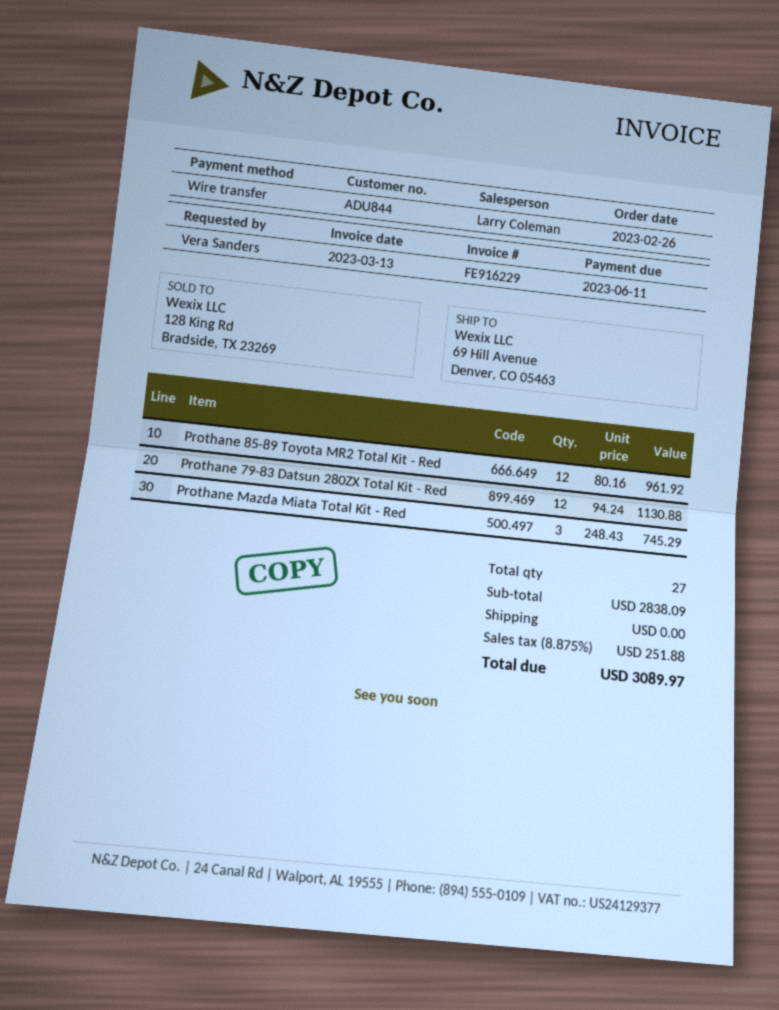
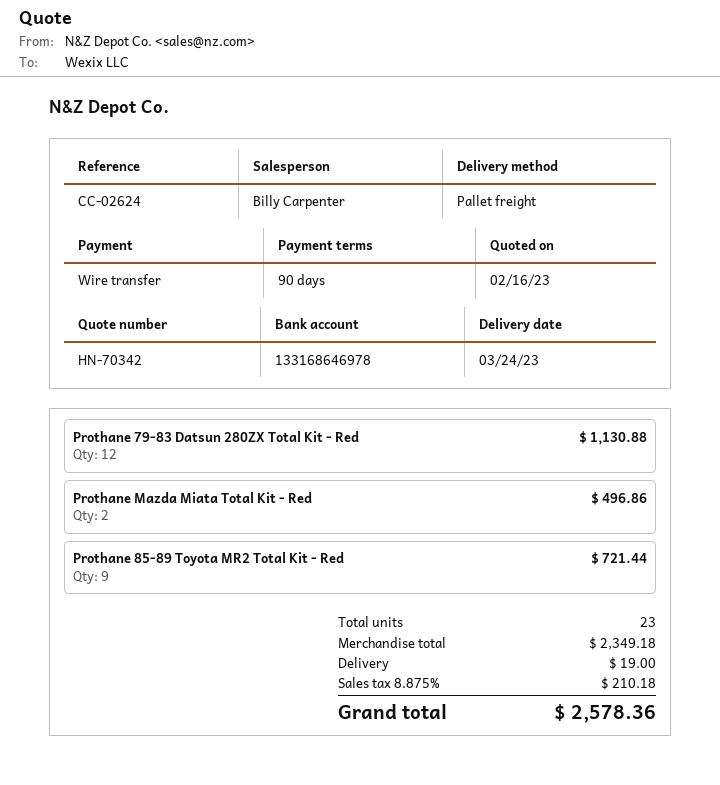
sales rep: Larry Coleman -> Billy Carpenter
Prothane 85-89 Toyota MR2 Total Kit - Red: 12 for 961.92 -> 9 for 721.44
Prothane Mazda Miata Total Kit - Red: 3 for 745.29 -> 2 for 496.86
total quantity: 27 -> 23
subtotal: 2838.09 -> 2349.18
shipping: 0.00 -> 19.00
tax: 8.875% = 251.88 -> 8.875% = 210.18
total: 3089.97 -> 2578.36

